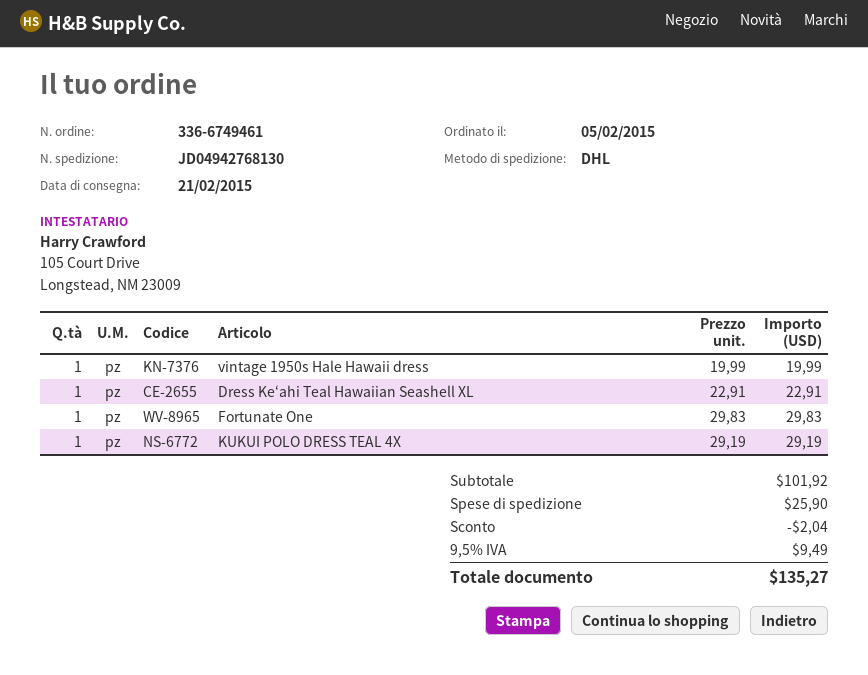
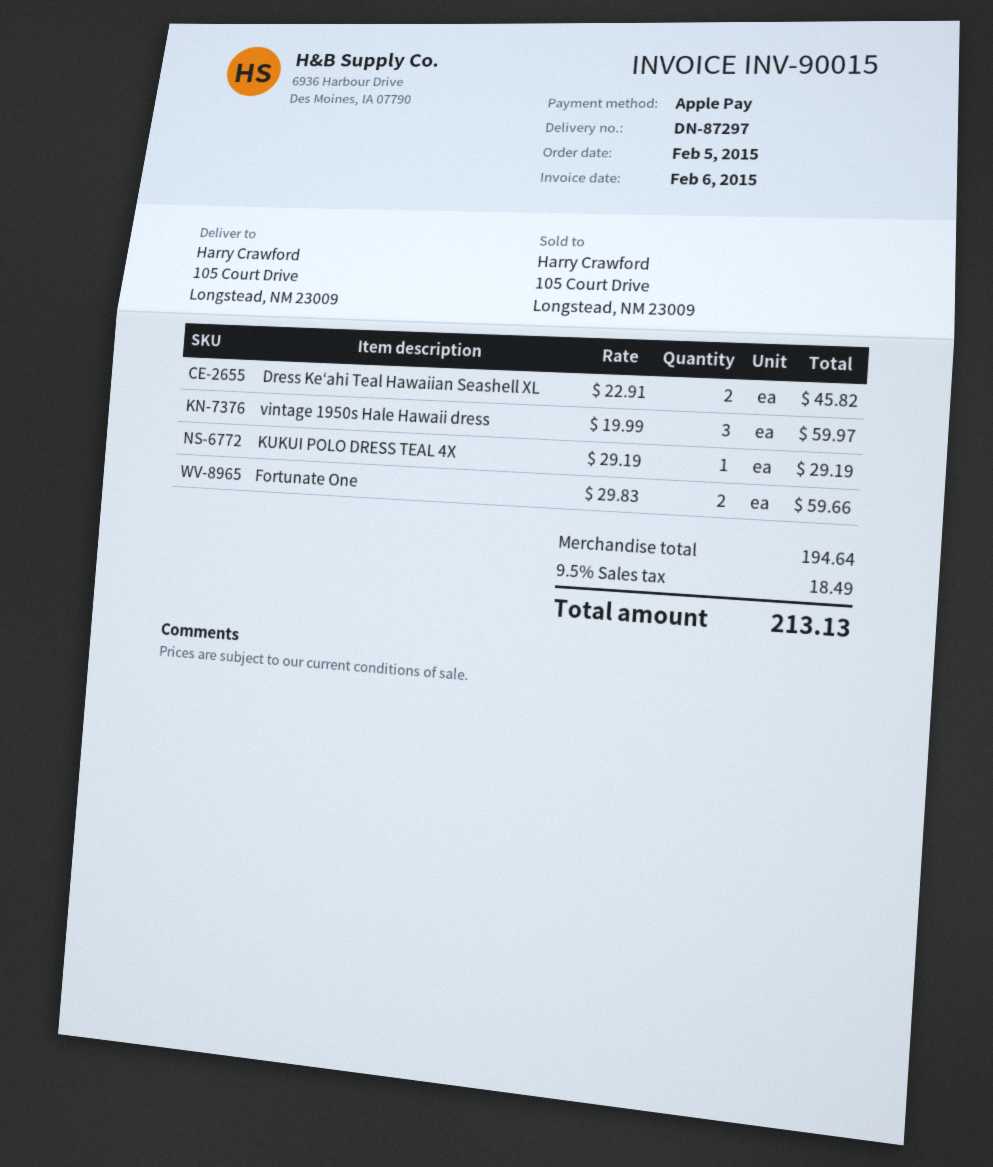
vintage 1950s Hale Hawaii dress: 1 x 19.99 = 19.99 -> 3 x 19.99 = 59.97
Dress Keʻahi Teal Hawaiian Seashell XL: 1 x 22.91 = 22.91 -> 2 x 22.91 = 45.82
Fortunate One: 1 x 29.83 = 29.83 -> 2 x 29.83 = 59.66
subtotal: 101.92 -> 194.64
discount: 2.04 -> none
shipping: 25.90 -> none
tax: 9.5% = 9.49 -> 9.5% = 18.49
total: 135.27 -> 213.13

